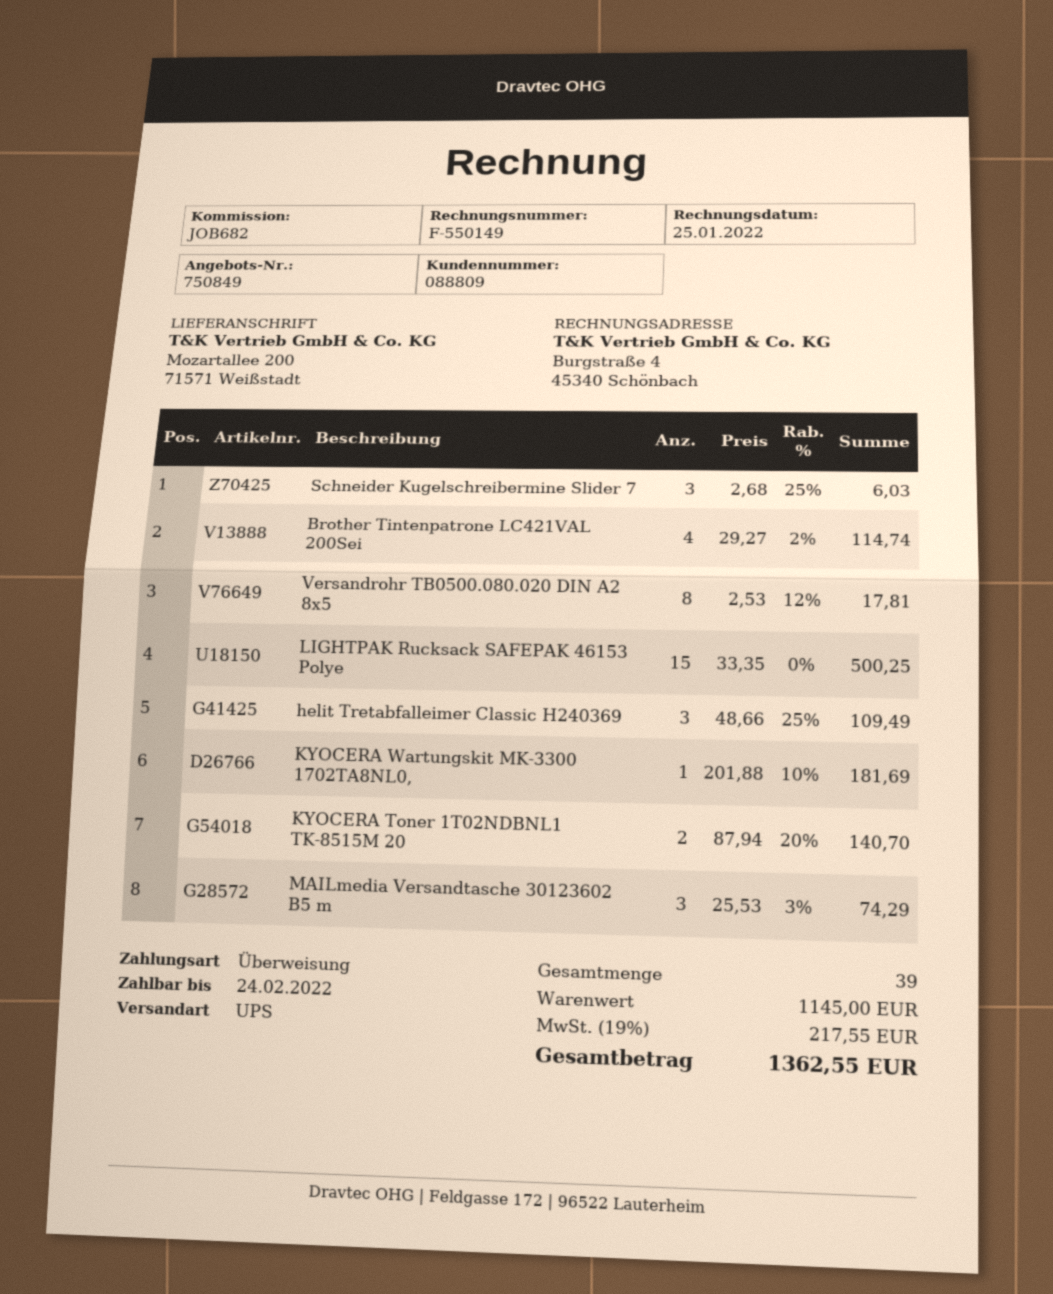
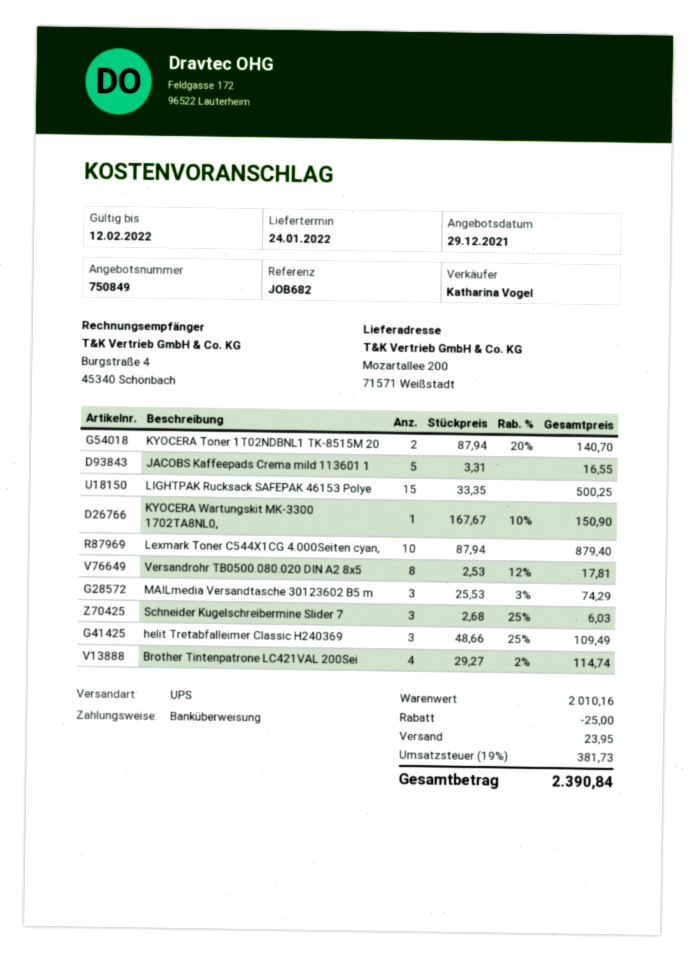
KYOCERA Wartungskit MK-3300 1702TA8NL0,: 1 x 201.88 - 10% = 181.69 -> 1 x 167.67 - 10% = 150.90
JACOBS Kaffeepads Crema mild 113601 1: none -> 5 x 3.31 = 16.55
Lexmark Toner C544X1CG 4.000Seiten cyan,: none -> 10 x 87.94 = 879.40
subtotal: 1145.00 -> 2010.16
discount: none -> 25.00
shipping: none -> 23.95
tax: 19% = 217.55 -> 19% = 381.73
total: 1362.55 -> 2390.84

